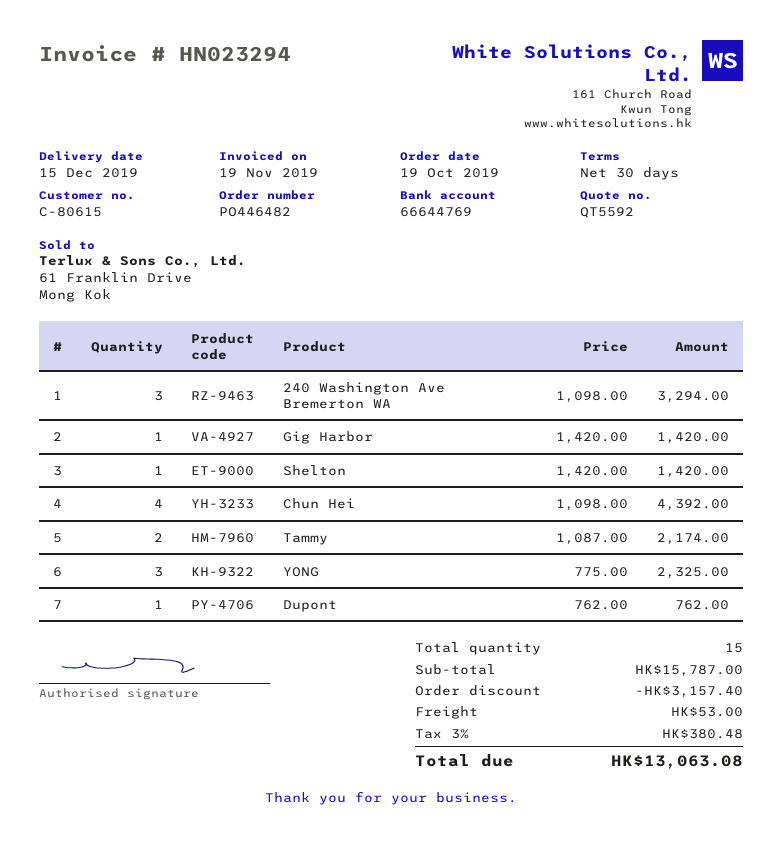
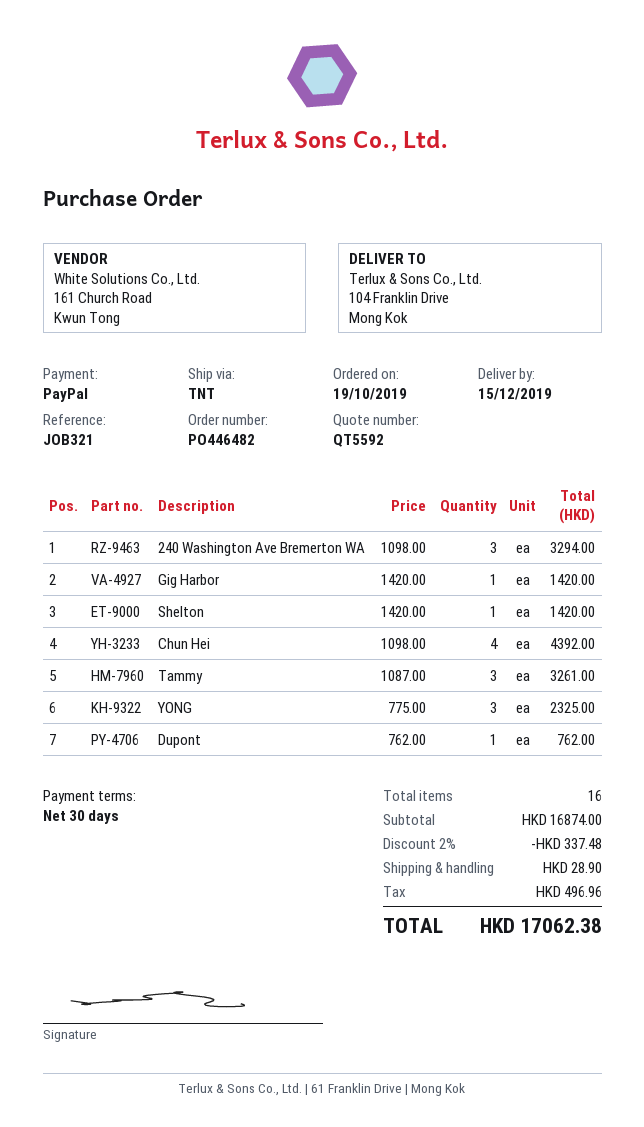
Tammy: 2 x 1087.00 = 2174.00 -> 3 x 1087.00 = 3261.00
total quantity: 15 -> 16
subtotal: 15787.00 -> 16874.00
discount: 3157.40 -> 337.48
shipping: 53.00 -> 28.90
tax: 380.48 -> 496.96
total: 13063.08 -> 17062.38

